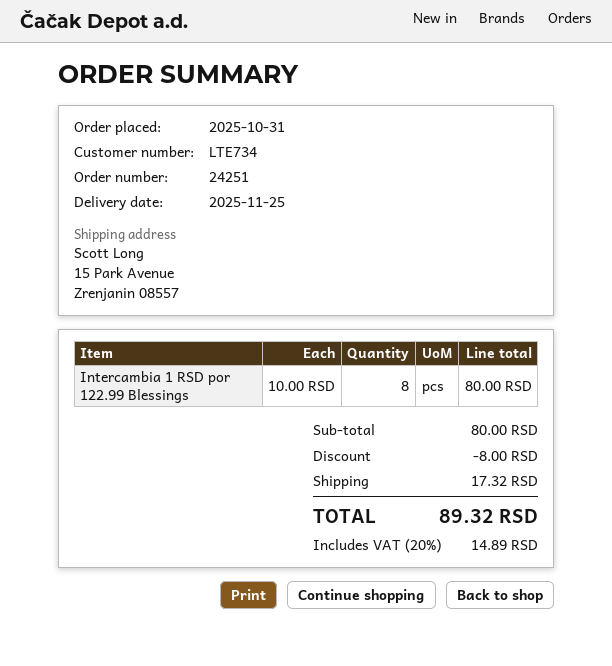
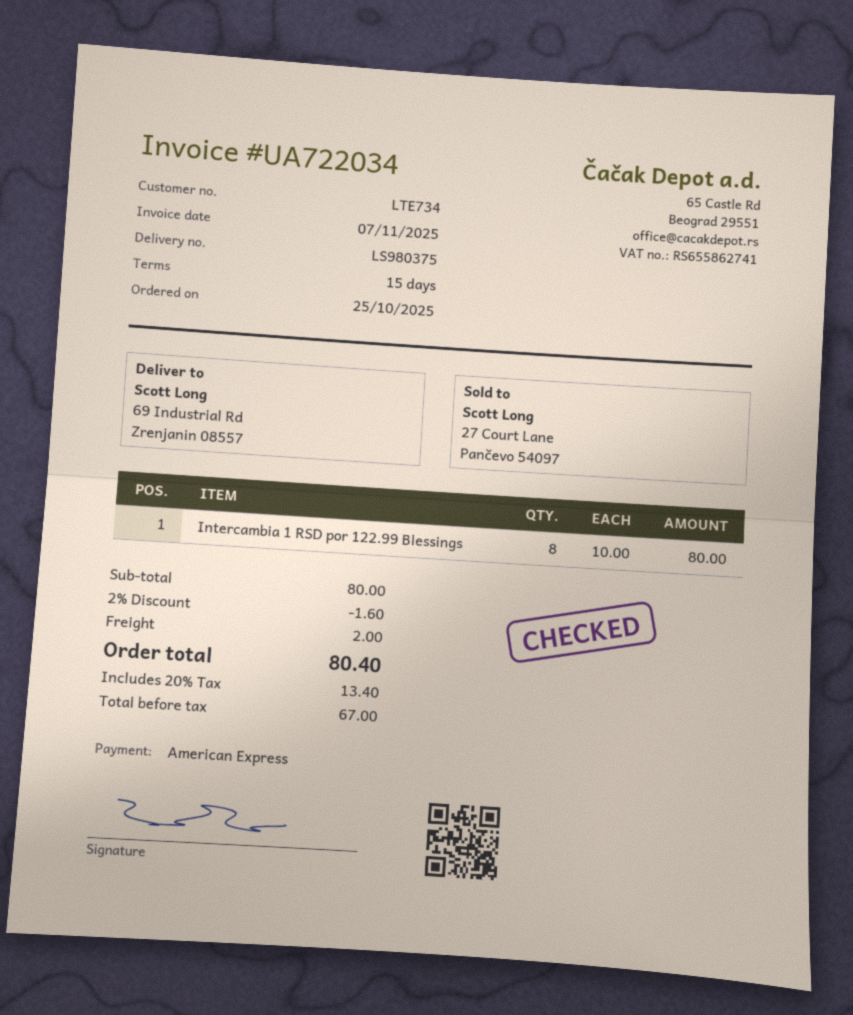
order date: 2025-10-31 -> 2025-10-25
ship to: 15 Park Avenue, Zrenjanin 08557 -> 69 Industrial Rd, Zrenjanin 08557
discount: 8.00 -> 1.60
shipping: 17.32 -> 2.00
tax: 20% = 14.89 -> 20% = 13.40
total: 89.32 -> 80.40

